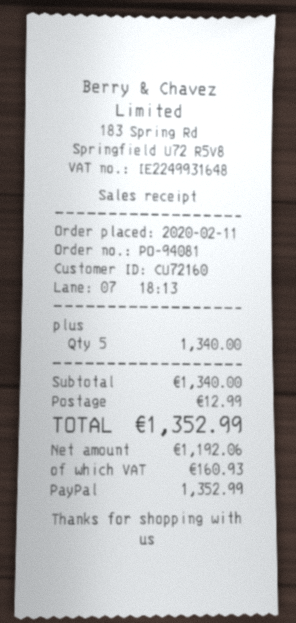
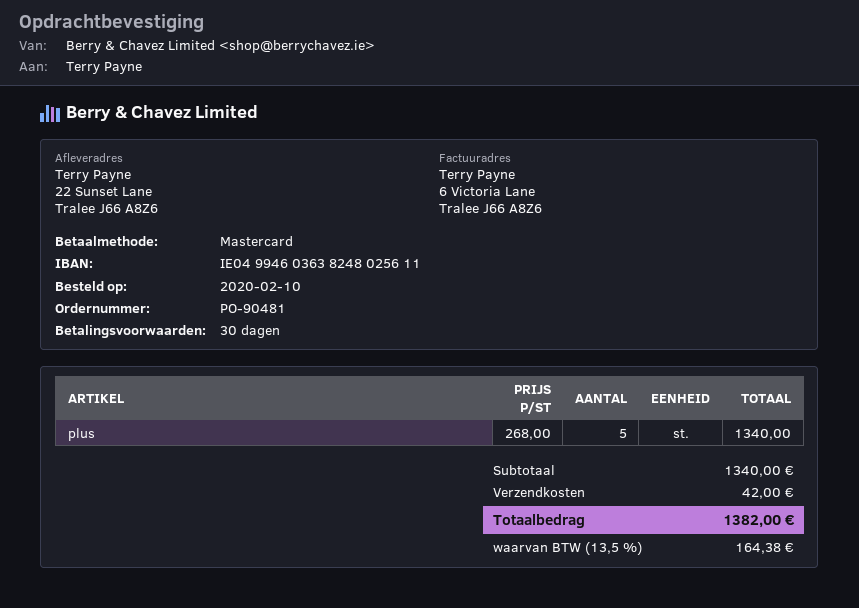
order number: PO-94081 -> PO-90481
order date: 2020-02-11 -> 2020-02-10
payment method: PayPal -> Mastercard
shipping: 12.99 -> 42.00
tax: 160.93 -> 164.38
total: 1352.99 -> 1382.00

